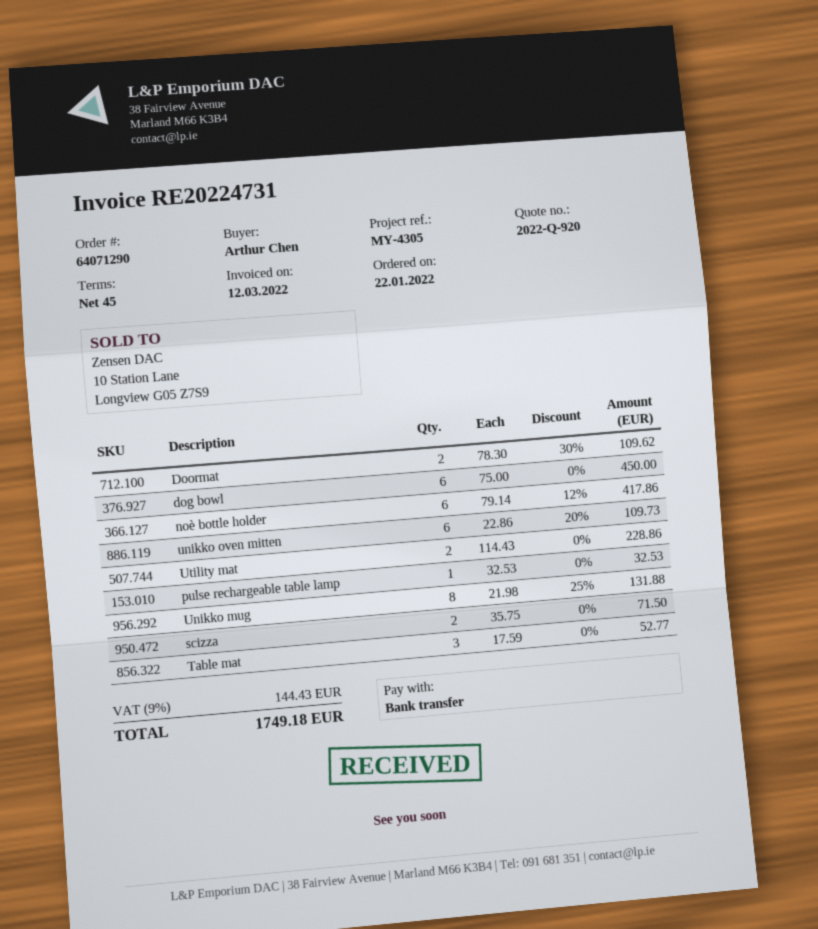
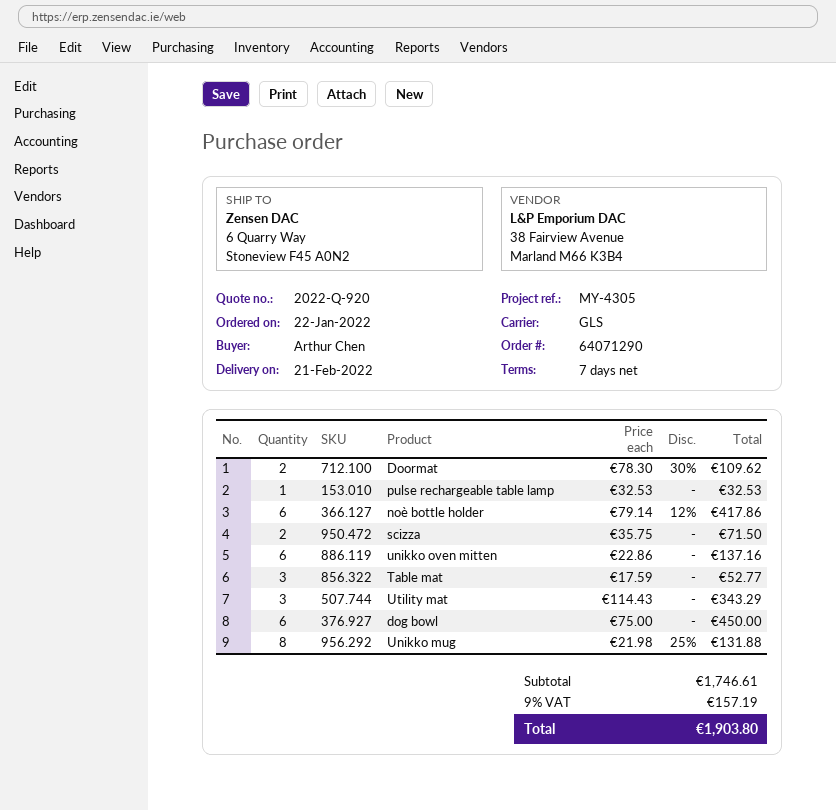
payment terms: 45 days -> 7 days
unikko oven mitten: 6 x 22.86 - 20% = 109.73 -> 6 x 22.86 = 137.16
Utility mat: 2 x 114.43 = 228.86 -> 3 x 114.43 = 343.29
tax: 9% = 144.43 -> 9% = 157.19
total: 1749.18 -> 1903.80

